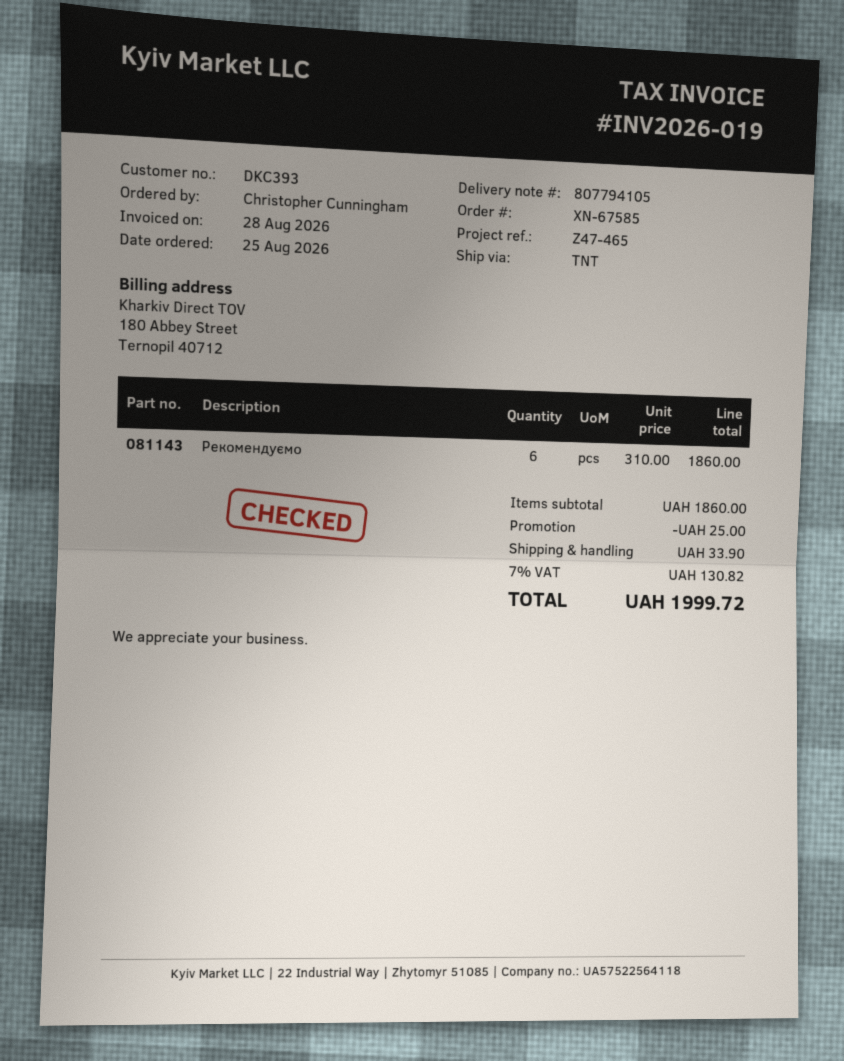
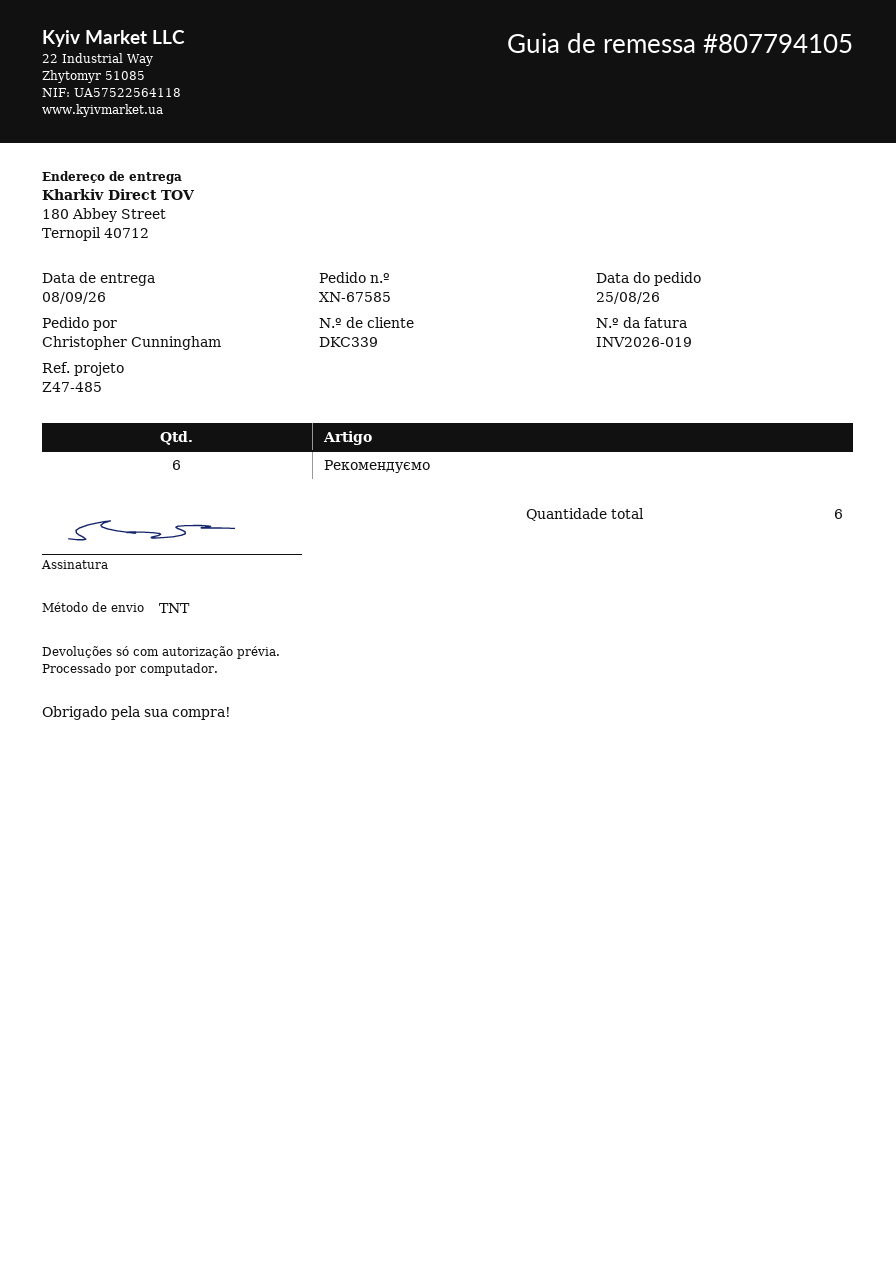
customer number: DKC393 -> DKC339
reference: Z47-465 -> Z47-485

